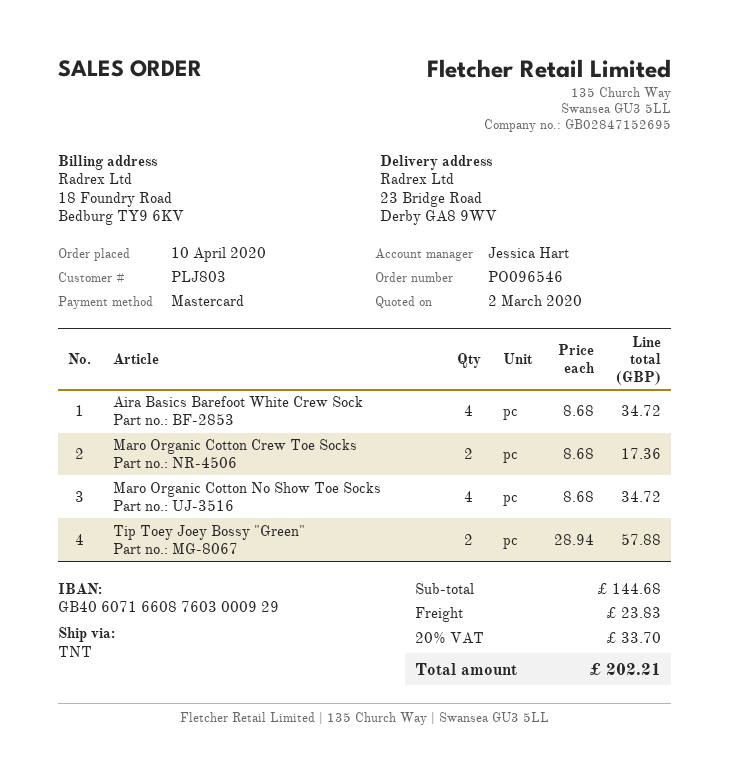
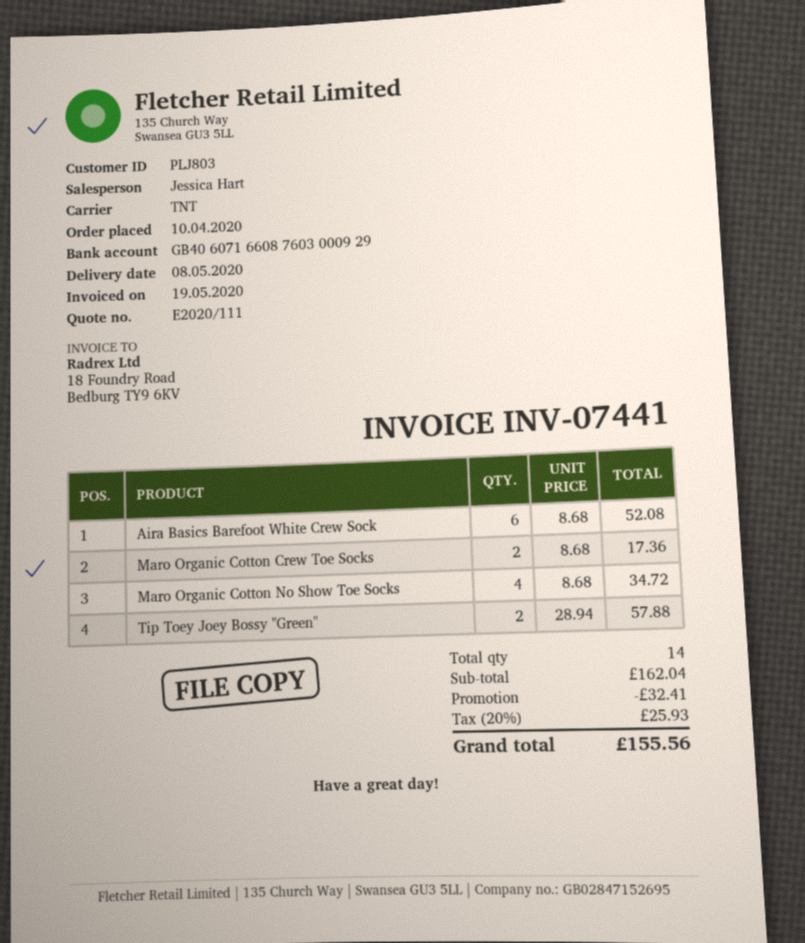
Aira Basics Barefoot White Crew Sock: 4 x 8.68 = 34.72 -> 6 x 8.68 = 52.08
subtotal: 144.68 -> 162.04
discount: none -> 32.41
shipping: 23.83 -> none
tax: 20% = 33.70 -> 20% = 25.93
total: 202.21 -> 155.56

